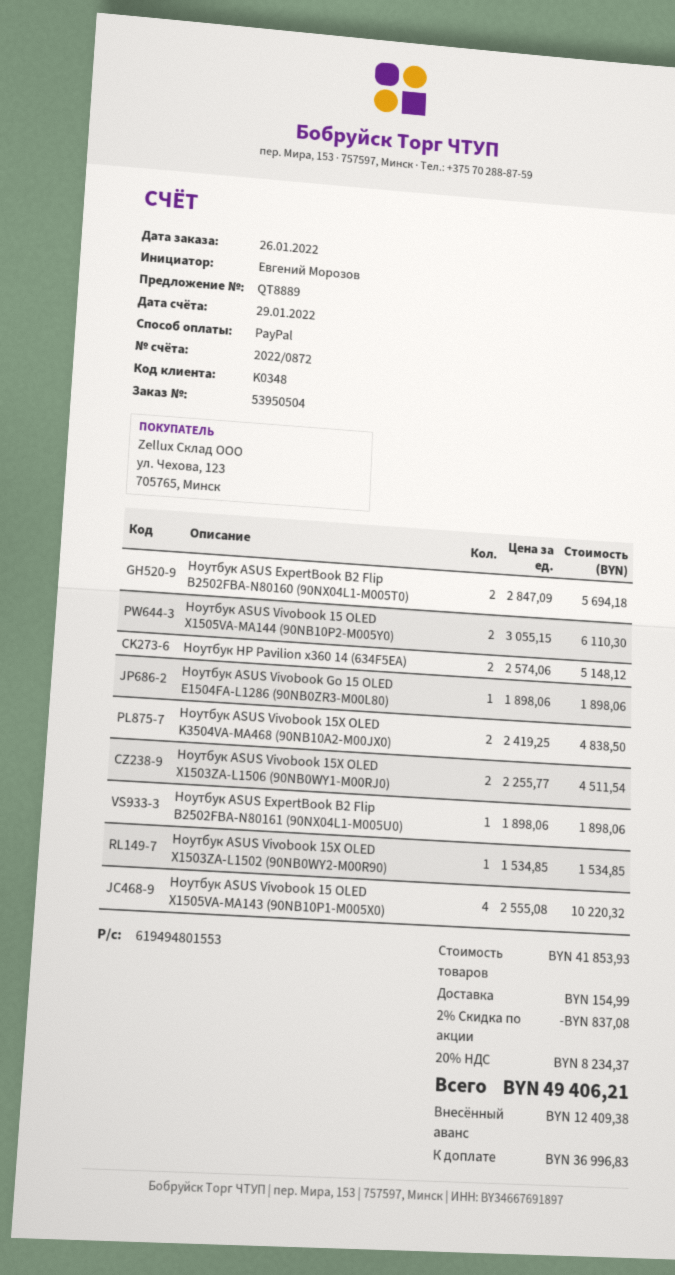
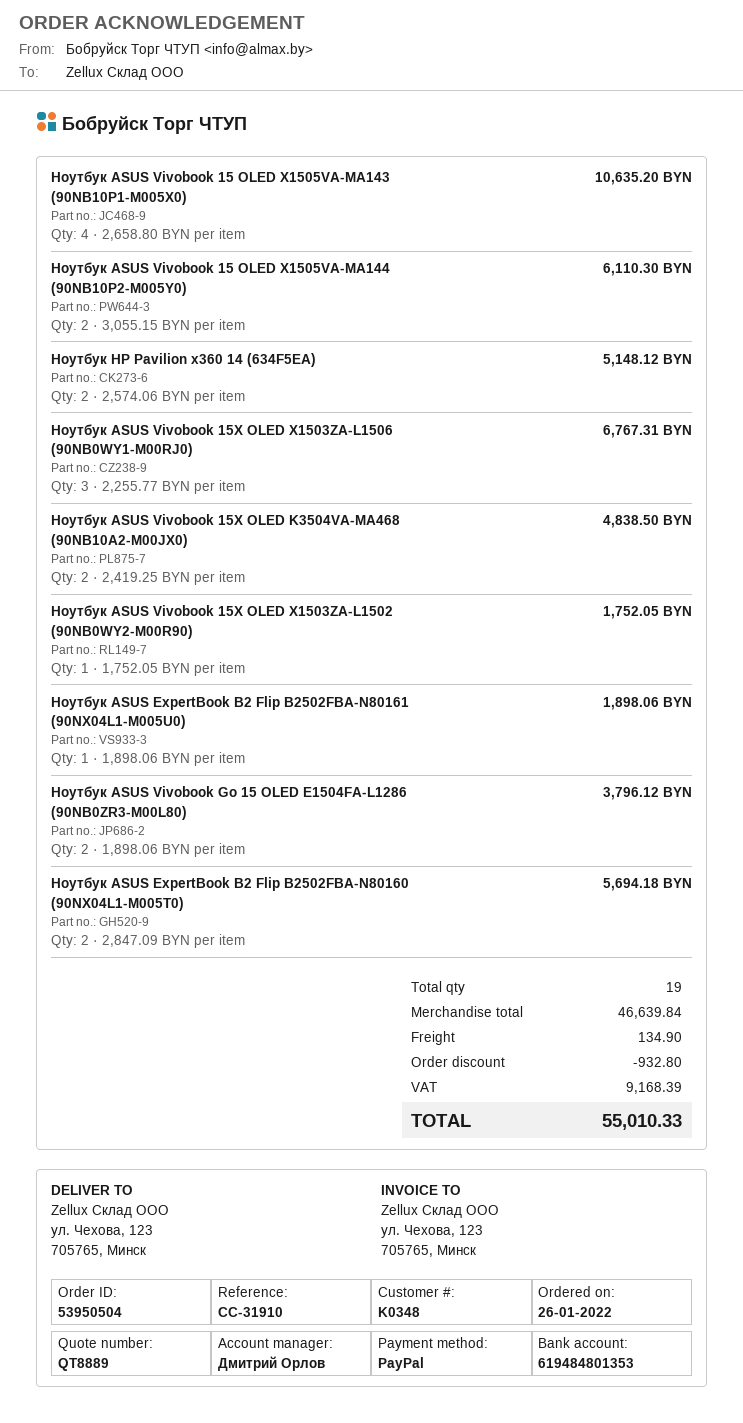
bank account: 619494801553 -> 619484801353
Ноутбук ASUS Vivobook Go 15 OLED E1504FA-L1286 (90NB0ZR3-M00L80): 1 x 1898.06 = 1898.06 -> 2 x 1898.06 = 3796.12
Ноутбук ASUS Vivobook 15X OLED X1503ZA-L1506 (90NB0WY1-M00RJ0): 2 x 2255.77 = 4511.54 -> 3 x 2255.77 = 6767.31
Ноутбук ASUS Vivobook 15X OLED X1503ZA-L1502 (90NB0WY2-M00R90): 1 x 1534.85 = 1534.85 -> 1 x 1752.05 = 1752.05
Ноутбук ASUS Vivobook 15 OLED X1505VA-MA143 (90NB10P1-M005X0): 4 x 2555.08 = 10220.32 -> 4 x 2658.80 = 10635.20
subtotal: 41853.93 -> 46639.84
discount: 837.08 -> 932.80
shipping: 154.99 -> 134.90
tax: 8234.37 -> 9168.39
total: 49406.21 -> 55010.33

